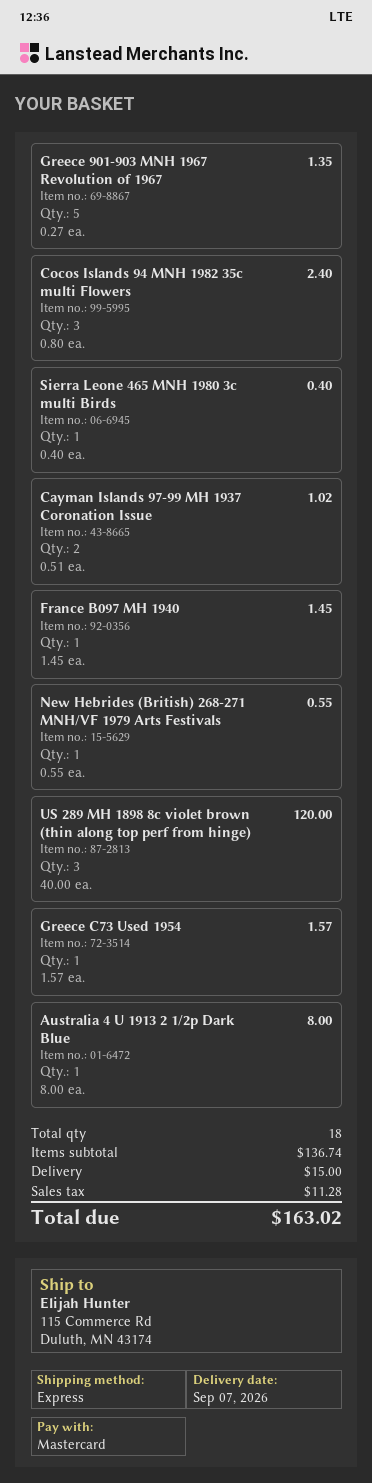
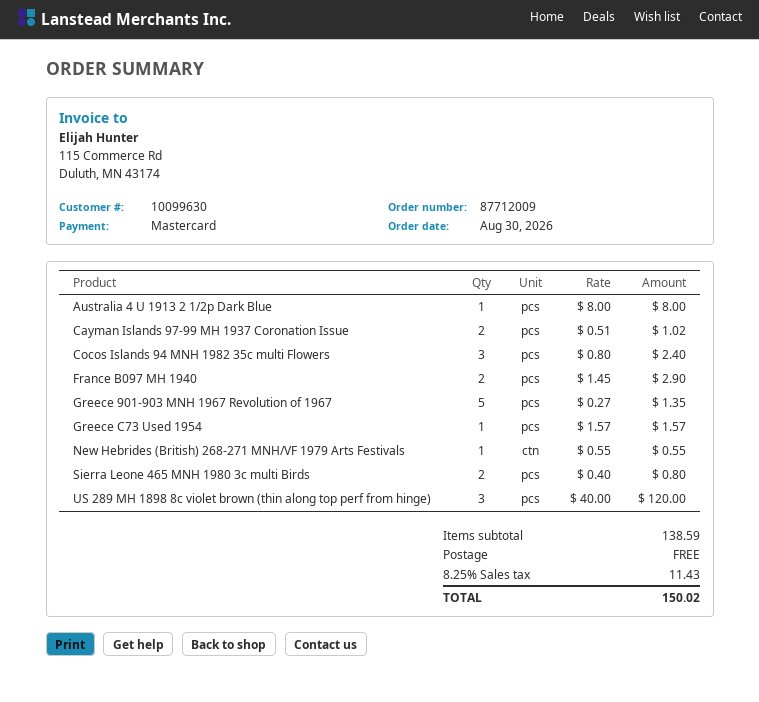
Sierra Leone 465 MNH 1980 3c multi Birds: 1 x 0.40 = 0.40 -> 2 x 0.40 = 0.80
France B097 MH 1940: 1 x 1.45 = 1.45 -> 2 x 1.45 = 2.90
subtotal: 136.74 -> 138.59
shipping: 15.00 -> 0.00
tax: 11.28 -> 11.43
total: 163.02 -> 150.02

